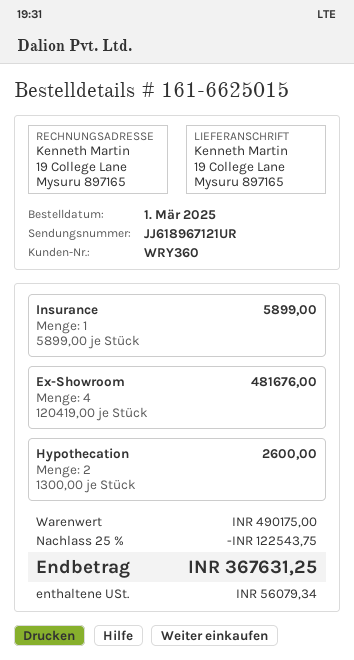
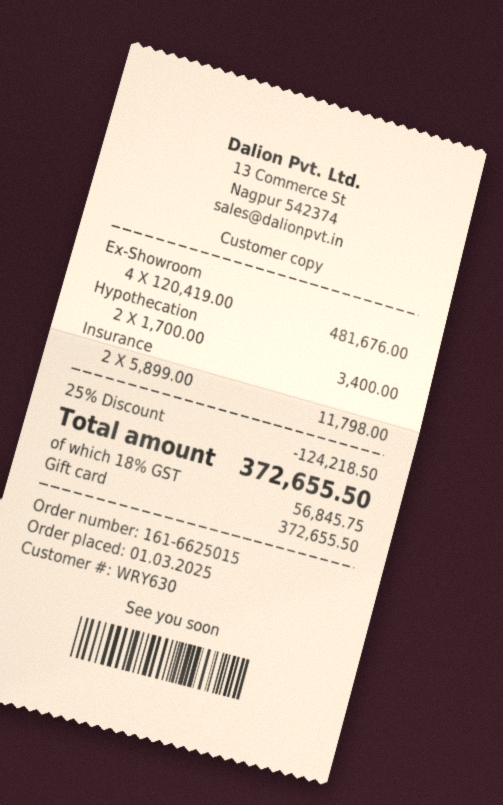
customer number: WRY360 -> WRY630
Insurance: 1 x 5899.00 = 5899.00 -> 2 x 5899.00 = 11798.00
Hypothecation: 2 x 1300.00 = 2600.00 -> 2 x 1700.00 = 3400.00
discount: 25% = 122543.75 -> 25% = 124218.50
tax: 56079.34 -> 56845.75
total: 367631.25 -> 372655.50

